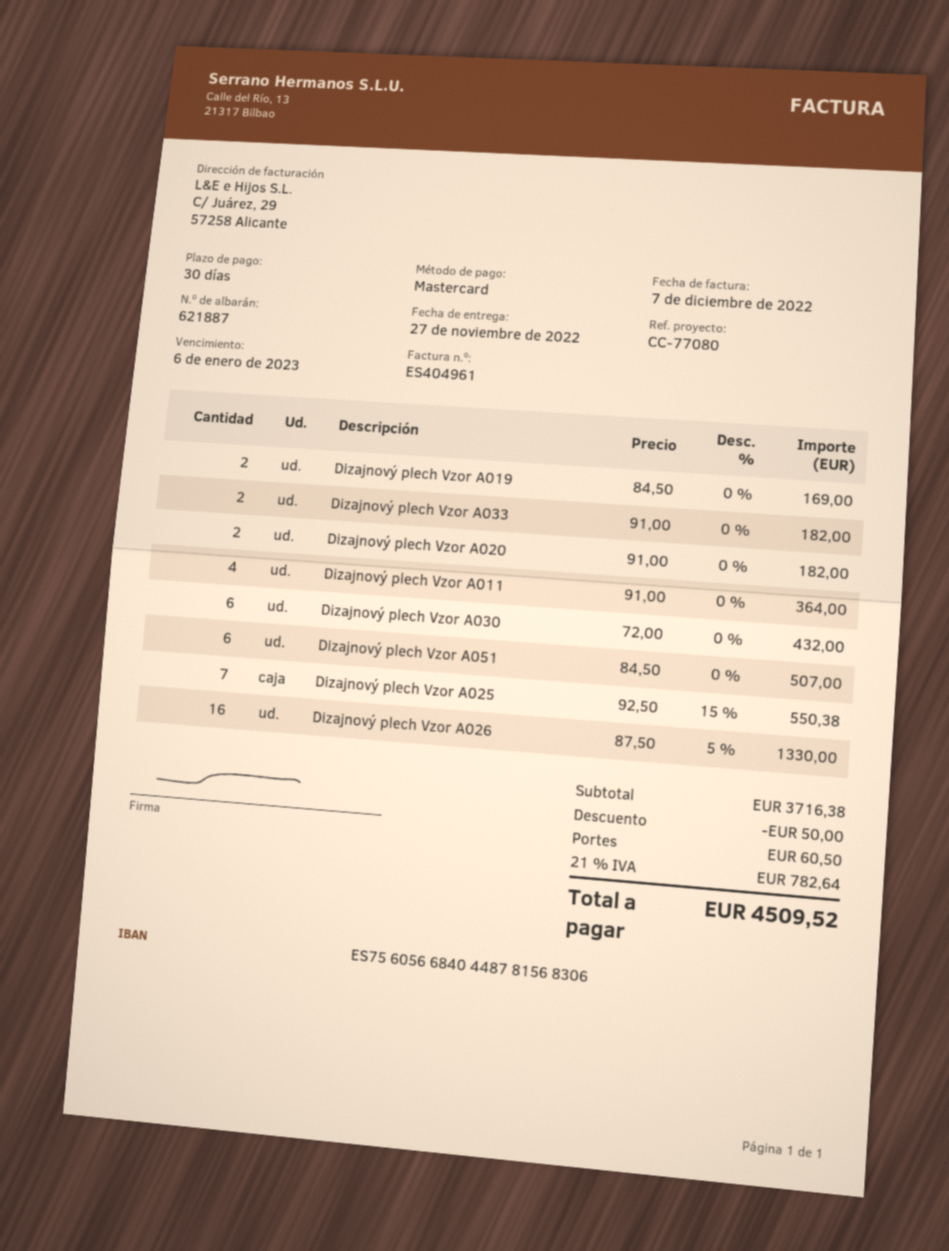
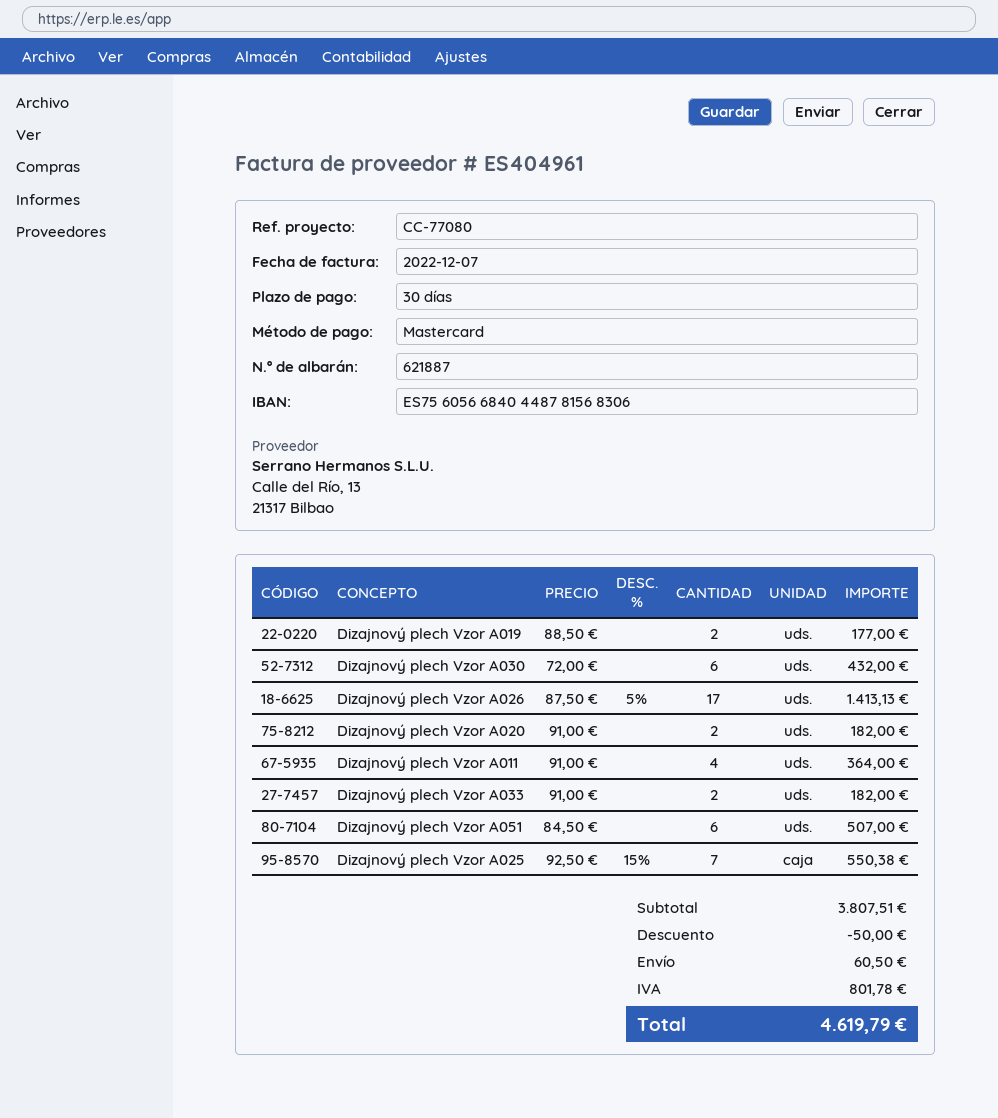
Dizajnový plech Vzor A019: 2 x 84.50 = 169.00 -> 2 x 88.50 = 177.00
Dizajnový plech Vzor A026: 16 x 87.50 - 5% = 1330.00 -> 17 x 87.50 - 5% = 1413.13
subtotal: 3716.38 -> 3807.51
tax: 782.64 -> 801.78
total: 4509.52 -> 4619.79

